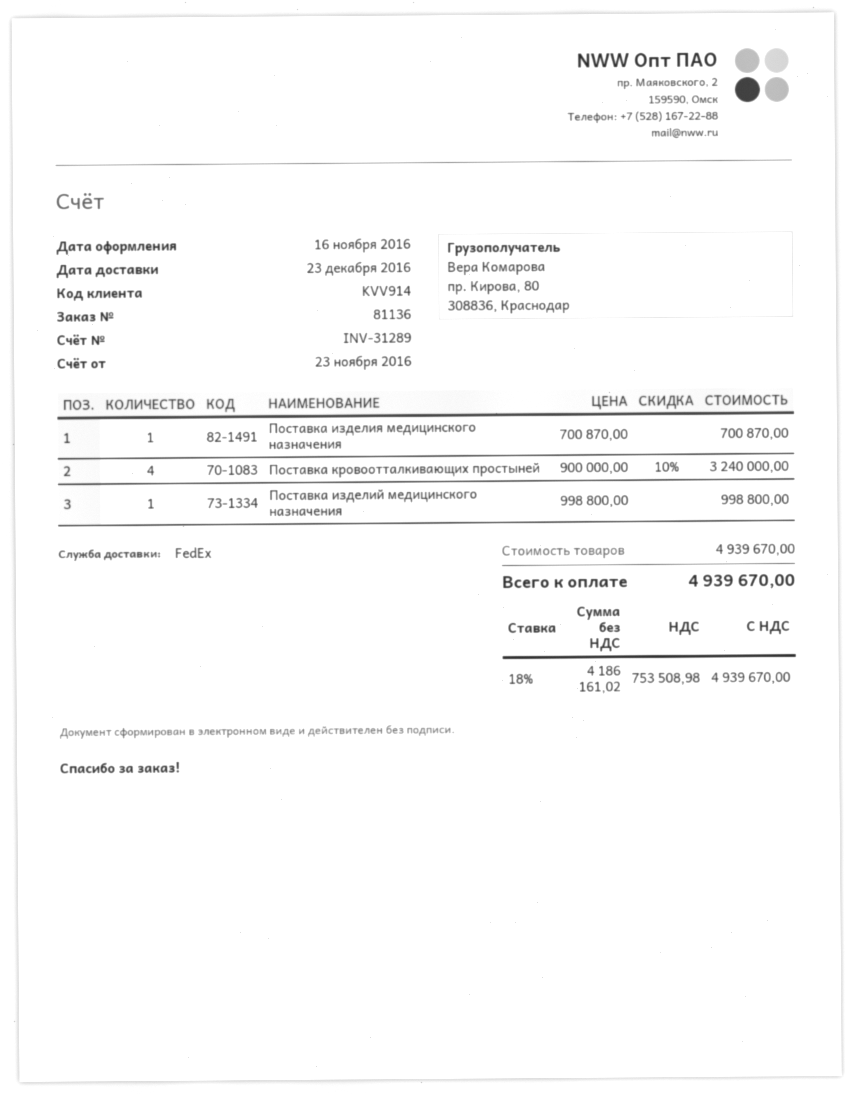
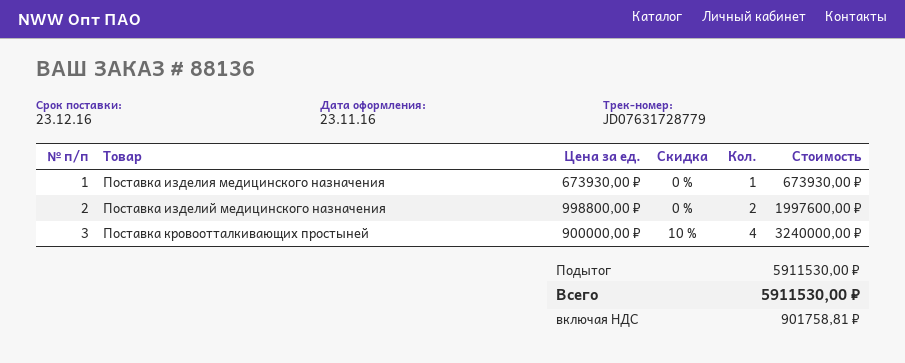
order number: 81136 -> 88136
order date: 2016-11-16 -> 2016-11-23
Поставка изделия медицинского назначения: 1 x 700870.00 = 700870.00 -> 1 x 673930.00 = 673930.00
Поставка изделий медицинского назначения: 1 x 998800.00 = 998800.00 -> 2 x 998800.00 = 1997600.00
subtotal: 4939670.00 -> 5911530.00
tax: 753508.98 -> 901758.81
total: 4939670.00 -> 5911530.00

